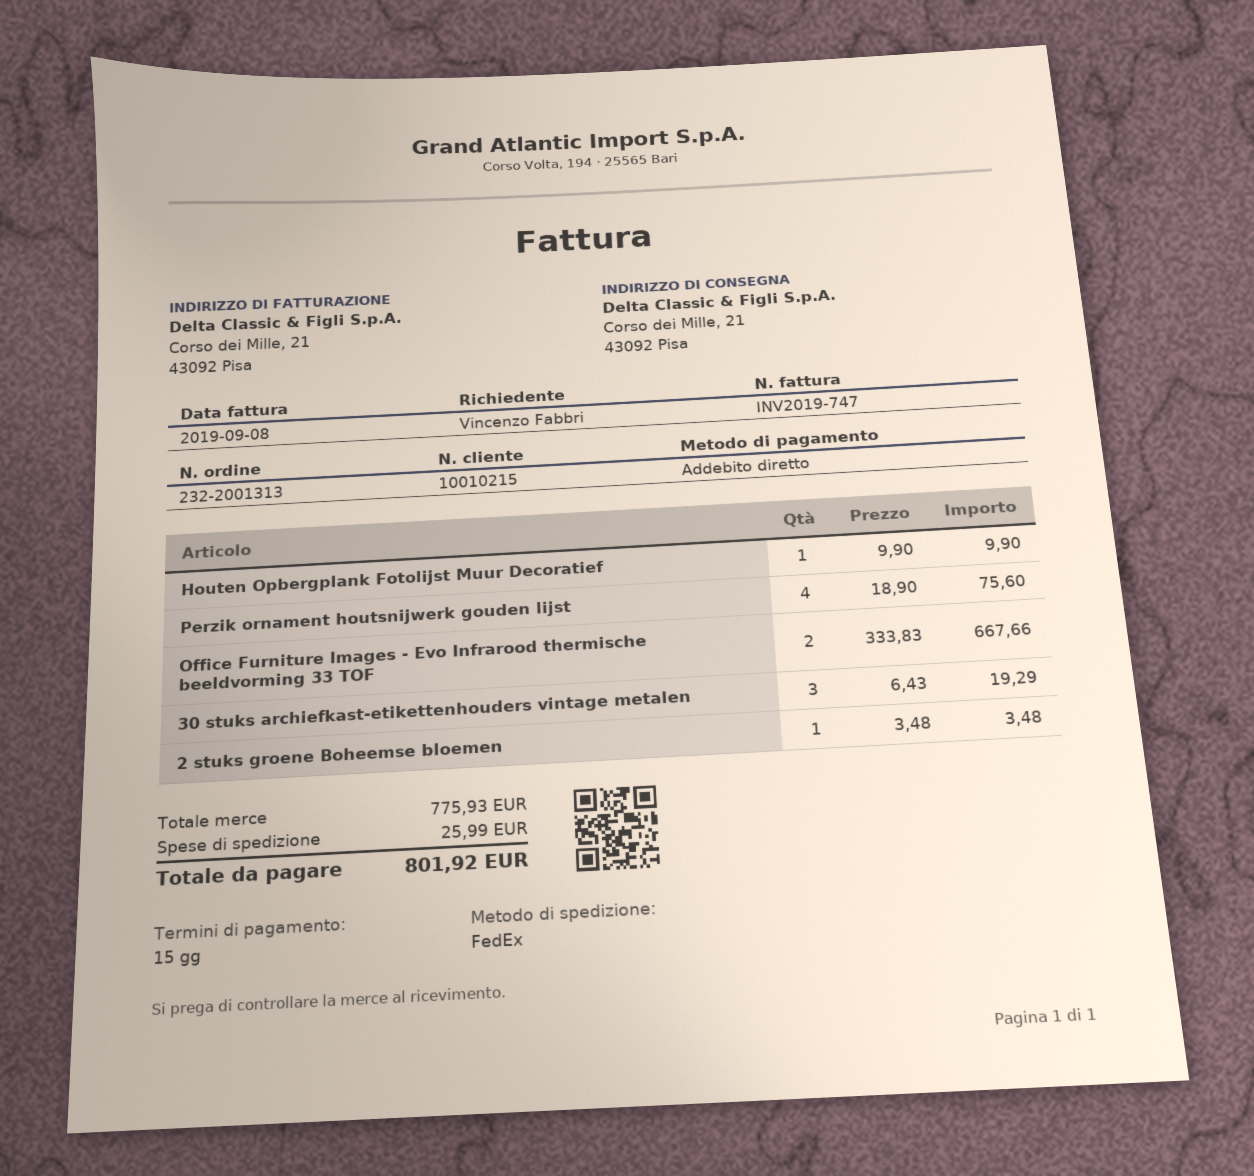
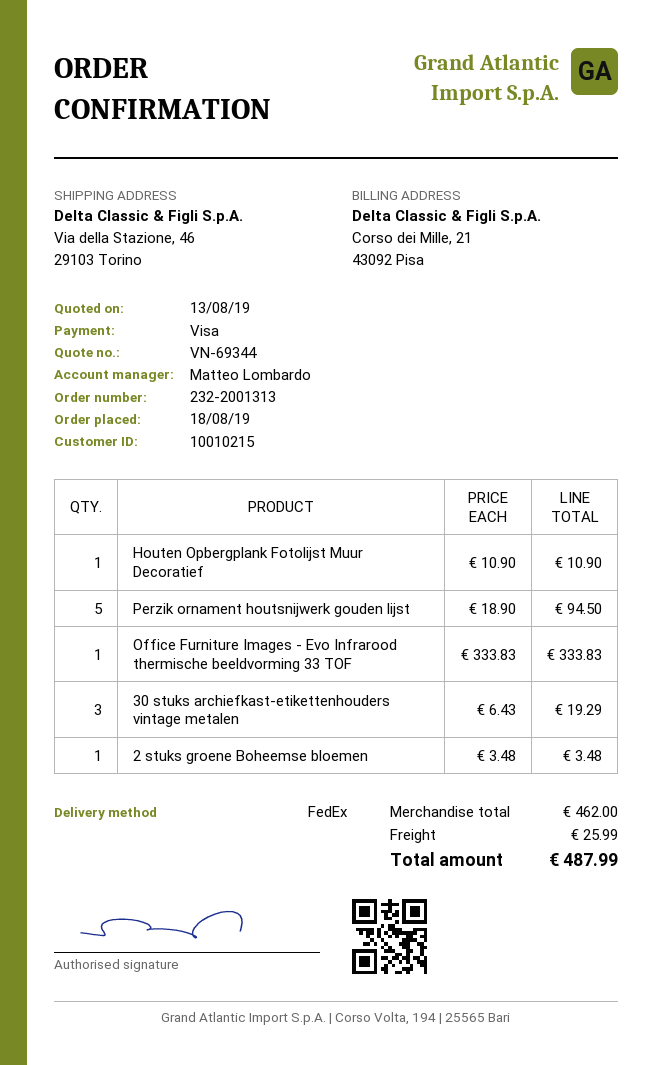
payment method: direct debit -> Visa
ship to: Corso dei Mille, 21, 43092 Pisa -> Via della Stazione, 46, 29103 Torino
Houten Opbergplank Fotolijst Muur Decoratief: 1 x 9.90 = 9.90 -> 1 x 10.90 = 10.90
Perzik ornament houtsnijwerk gouden lijst: 4 x 18.90 = 75.60 -> 5 x 18.90 = 94.50
Office Furniture Images - Evo Infrarood thermische beeldvorming 33 TOF: 2 x 333.83 = 667.66 -> 1 x 333.83 = 333.83
subtotal: 775.93 -> 462.00
total: 801.92 -> 487.99

